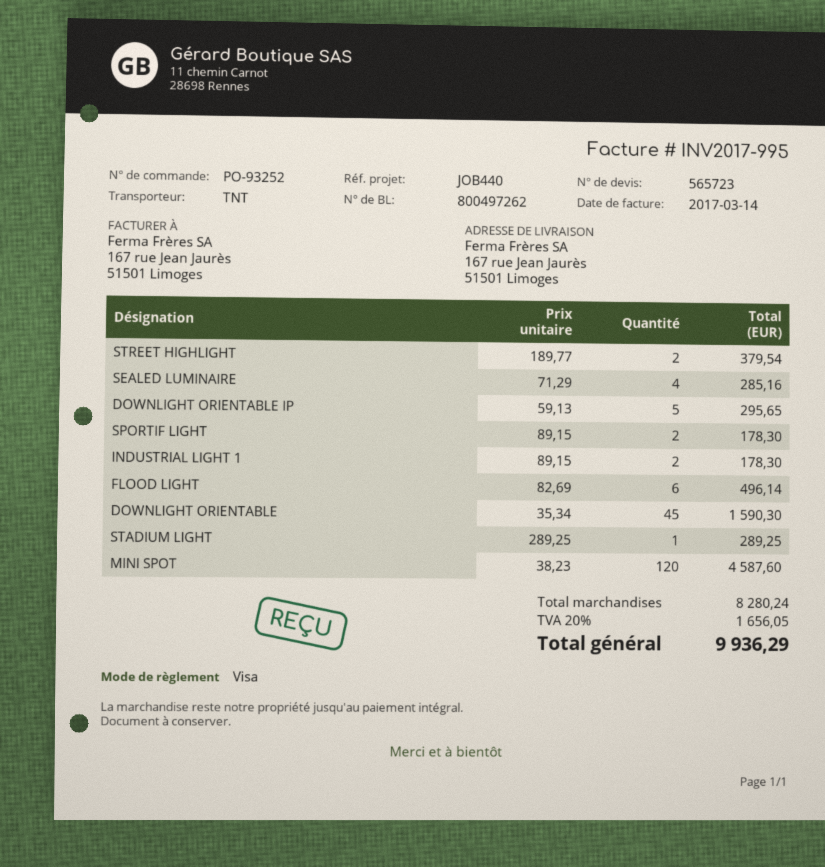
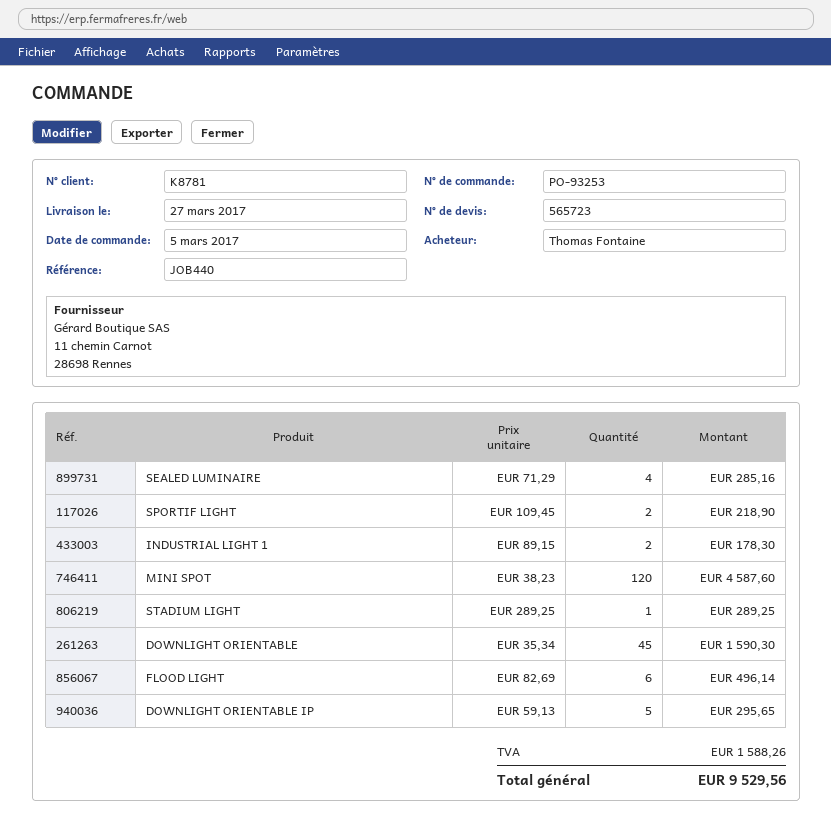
order number: PO-93252 -> PO-93253
STREET HIGHLIGHT: 2 x 189.77 = 379.54 -> none
SPORTIF LIGHT: 2 x 89.15 = 178.30 -> 2 x 109.45 = 218.90
tax: 1656.05 -> 1588.26
total: 9936.29 -> 9529.56

